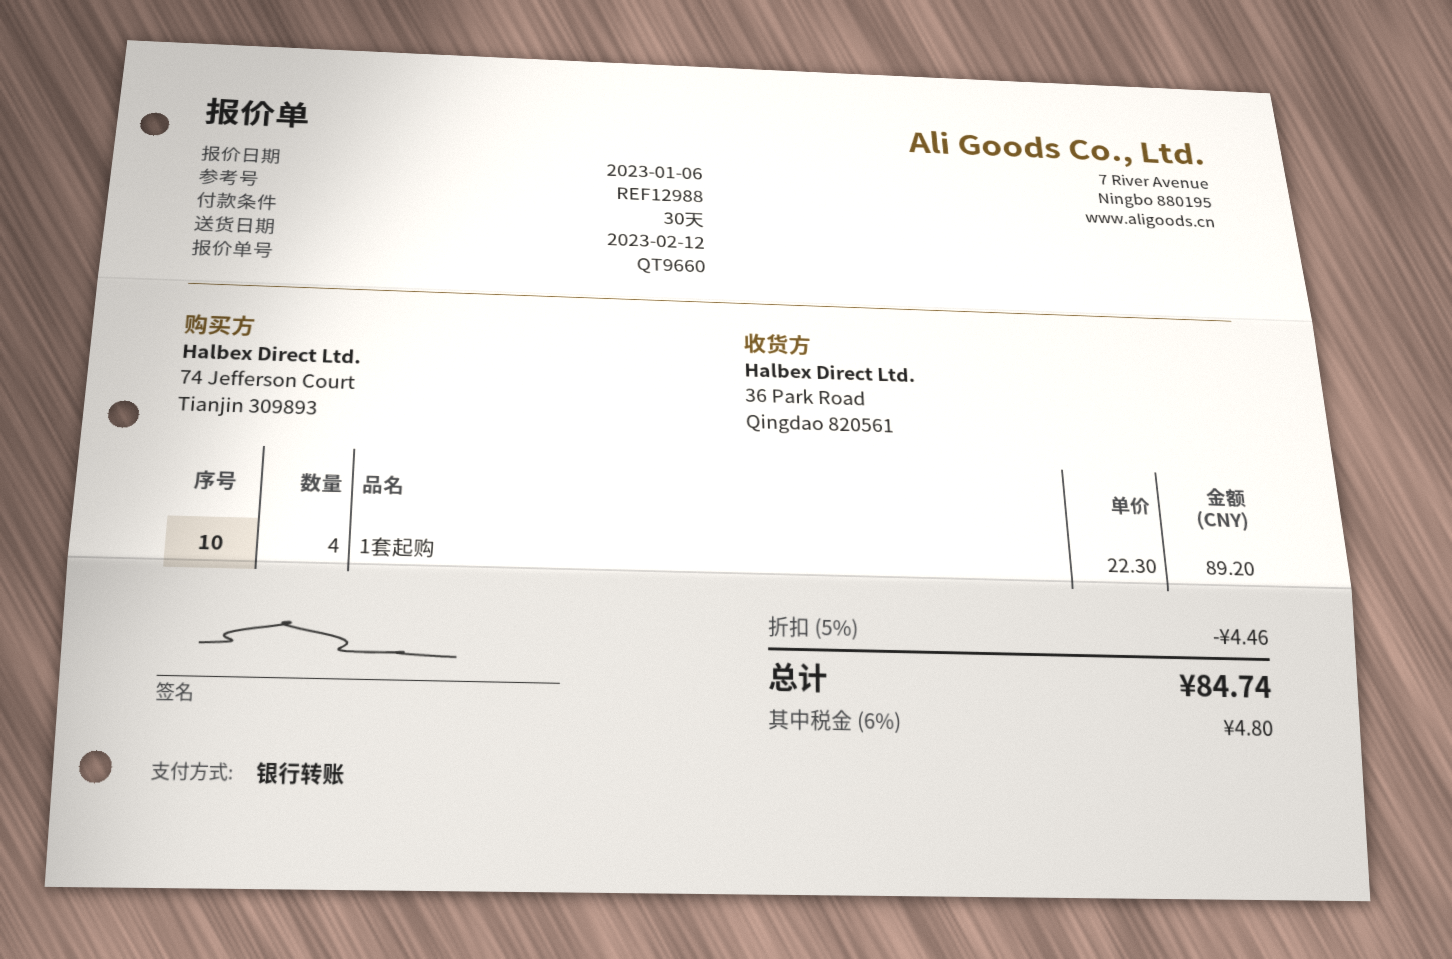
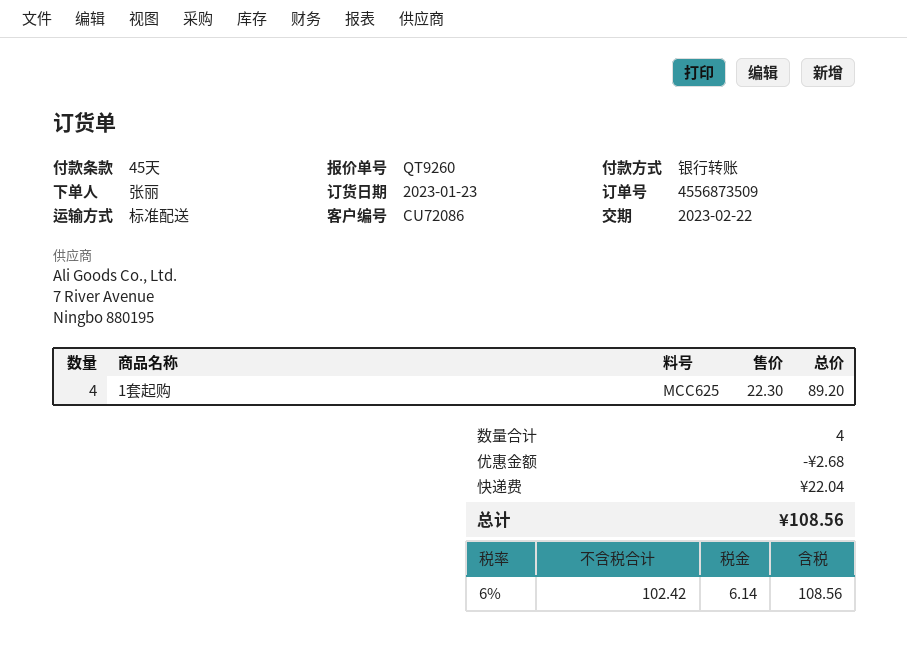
quote number: QT9660 -> QT9260
delivery date: 2023-02-12 -> 2023-02-22
payment terms: 30 days -> 45 days
discount: 4.46 -> 2.68
shipping: none -> 22.04
tax: 6% = 4.80 -> 6% = 6.14
total: 84.74 -> 108.56

